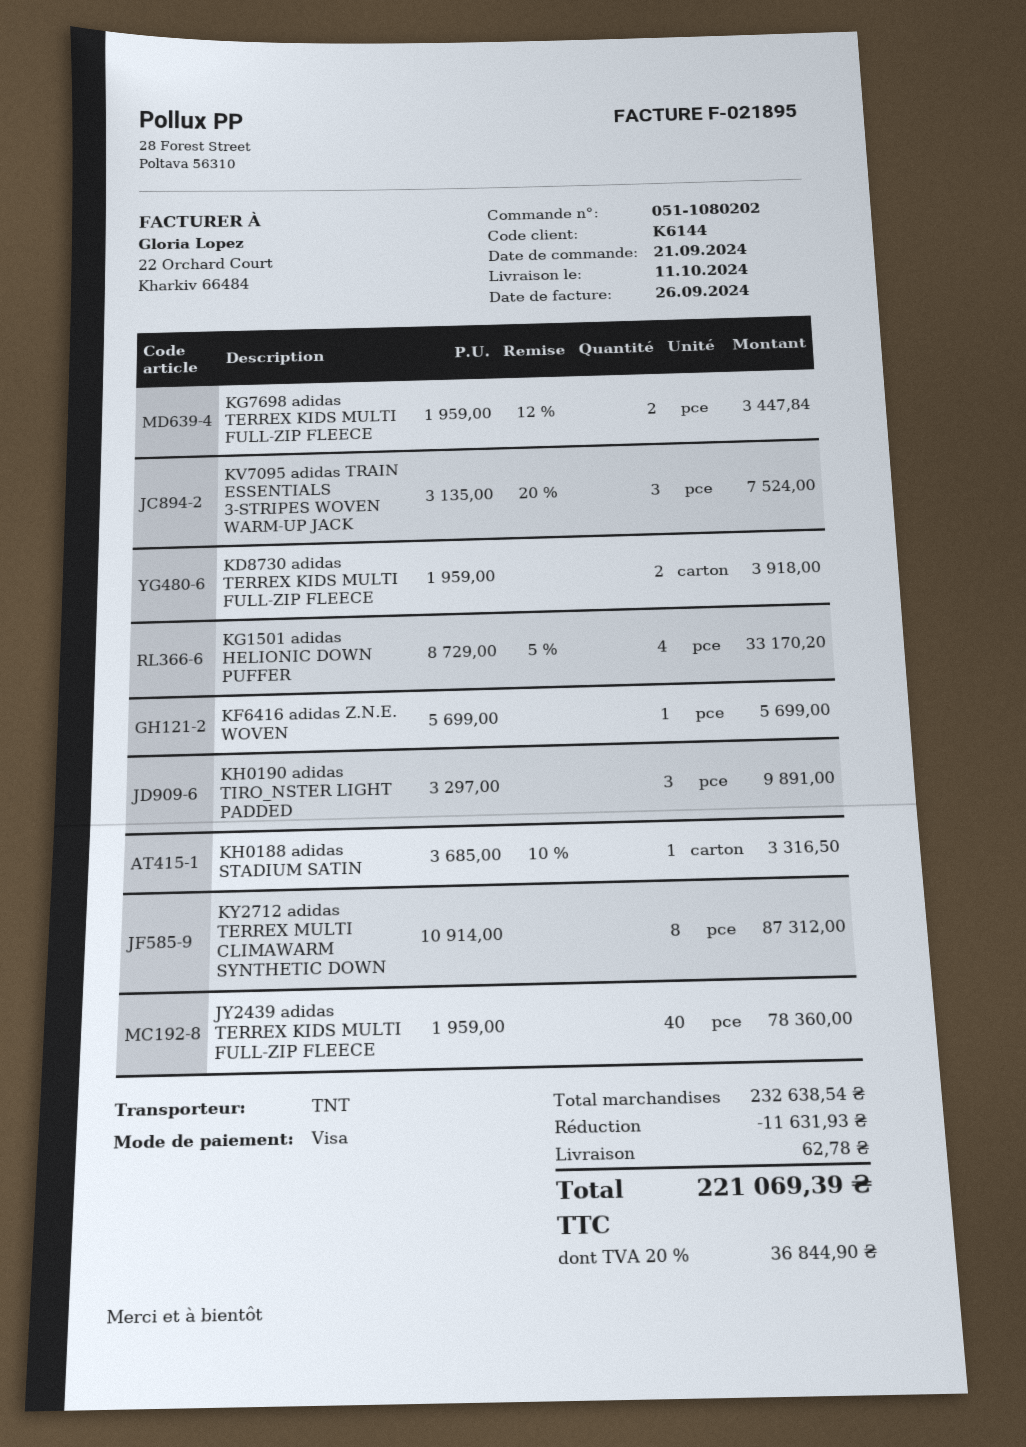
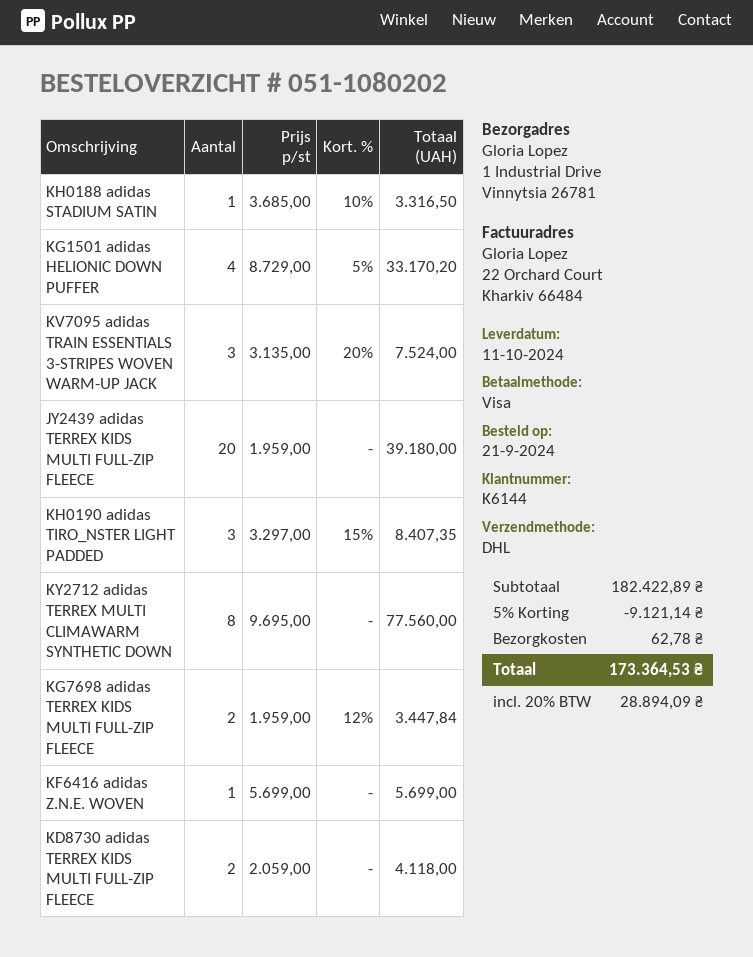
shipping method: TNT -> DHL
KD8730 adidas TERREX KIDS MULTI FULL-ZIP FLEECE: 2 x 1959.00 = 3918.00 -> 2 x 2059.00 = 4118.00
KH0190 adidas TIRO_NSTER LIGHT PADDED: 3 x 3297.00 = 9891.00 -> 3 x 3297.00 - 15% = 8407.35
KY2712 adidas TERREX MULTI CLIMAWARM SYNTHETIC DOWN: 8 x 10914.00 = 87312.00 -> 8 x 9695.00 = 77560.00
JY2439 adidas TERREX KIDS MULTI FULL-ZIP FLEECE: 40 x 1959.00 = 78360.00 -> 20 x 1959.00 = 39180.00
subtotal: 232638.54 -> 182422.89
discount: 11631.93 -> 9121.14
tax: 20% = 36844.90 -> 20% = 28894.09
total: 221069.39 -> 173364.53

